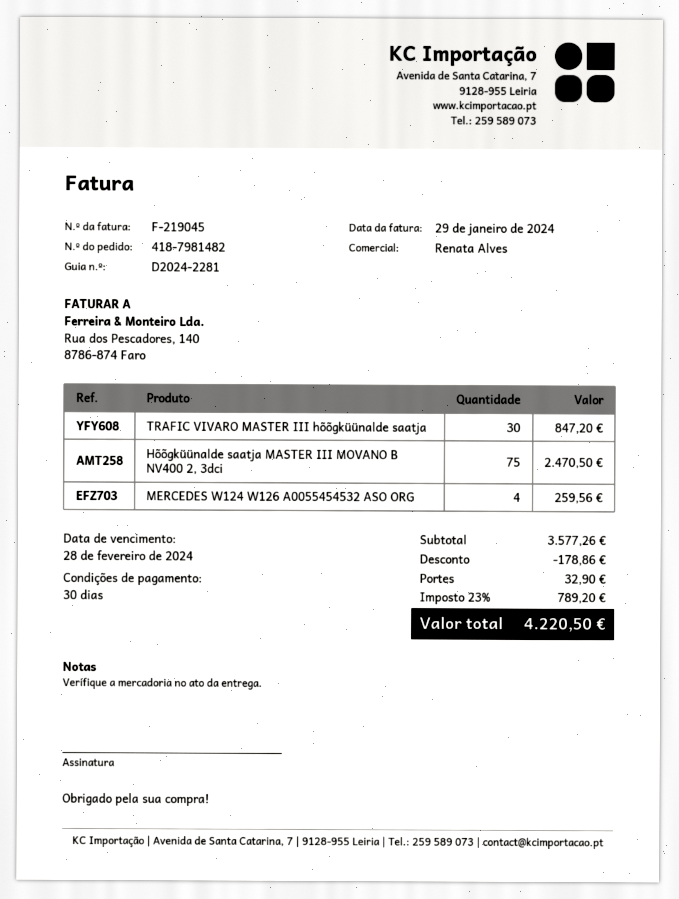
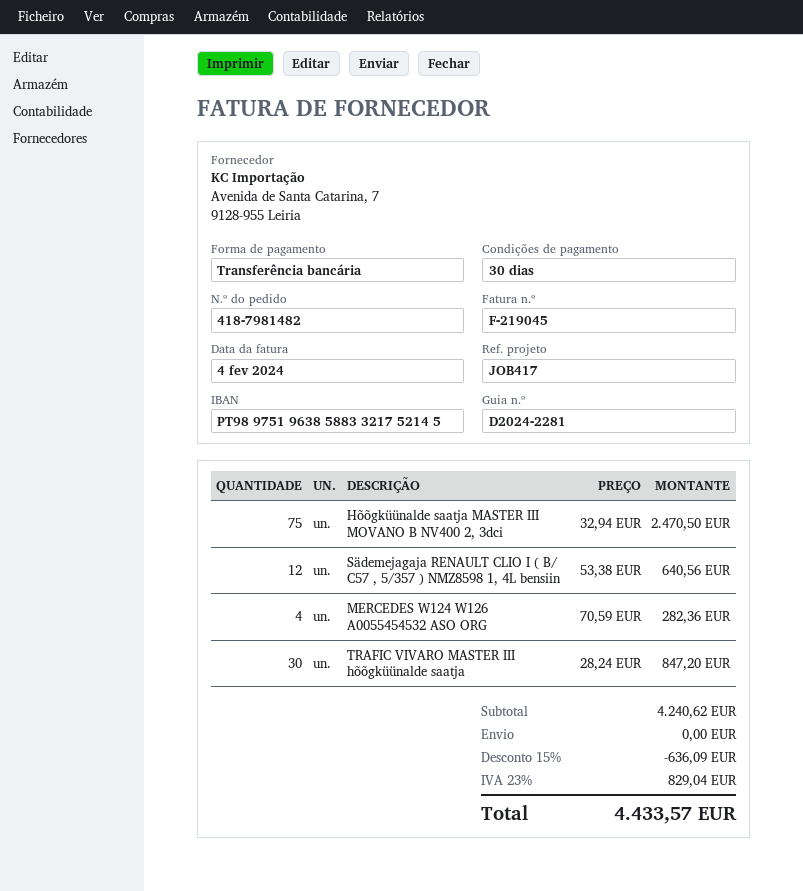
invoice date: 2024-01-29 -> 2024-02-04
MERCEDES W124 W126 A0055454532 ASO ORG: 4 for 259.56 -> 4 for 282.36
Sädemejagaja RENAULT CLIO I ( B/ C57 , 5/357 ) NMZ8598 1, 4L bensiin: none -> 12 for 640.56
subtotal: 3577.26 -> 4240.62
discount: 178.86 -> 636.09
shipping: 32.90 -> 0.00
tax: 23% = 789.20 -> 23% = 829.04
total: 4220.50 -> 4433.57

